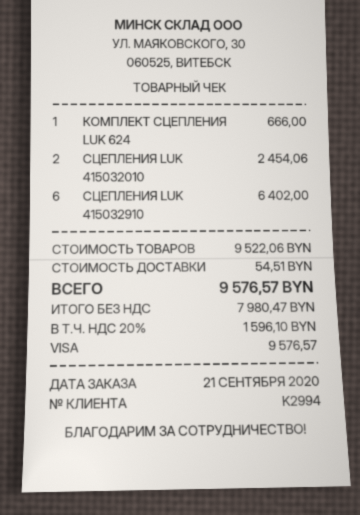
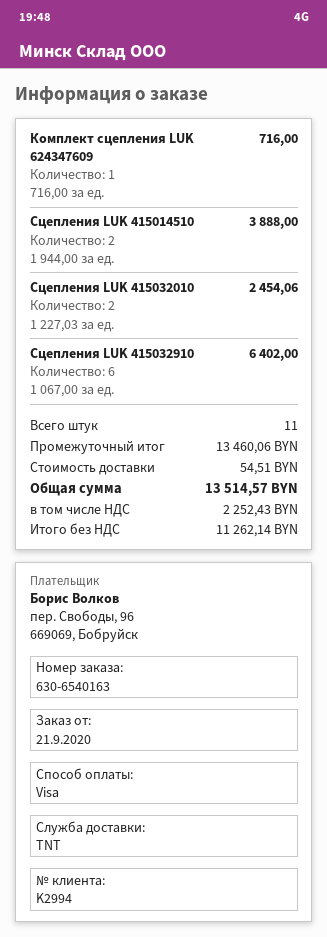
КОМПЛЕКТ СЦЕПЛЕНИЯ LUK 624: 1 for 666.00 -> 1 for 716.00
Сцепления LUK 415014510: none -> 2 for 3888.00
subtotal: 9522.06 -> 13460.06
net: 7980.47 -> 11262.14
tax: 1596.10 -> 2252.43
total: 9576.57 -> 13514.57

